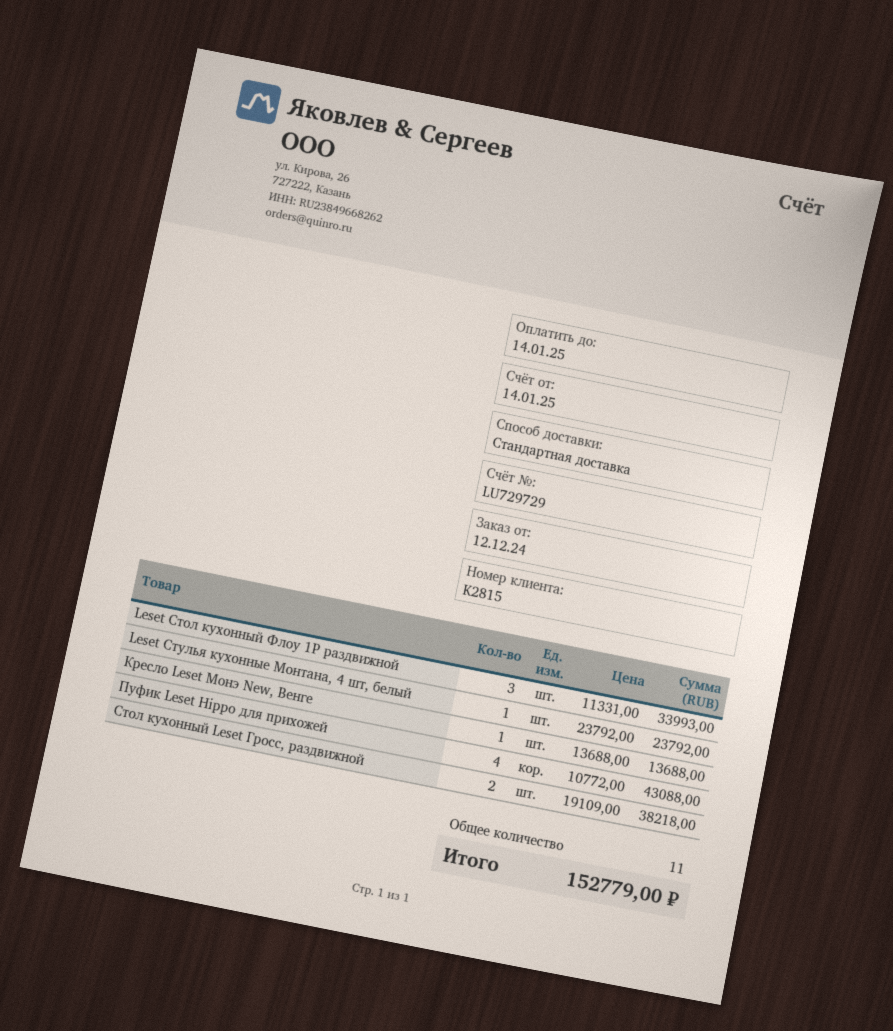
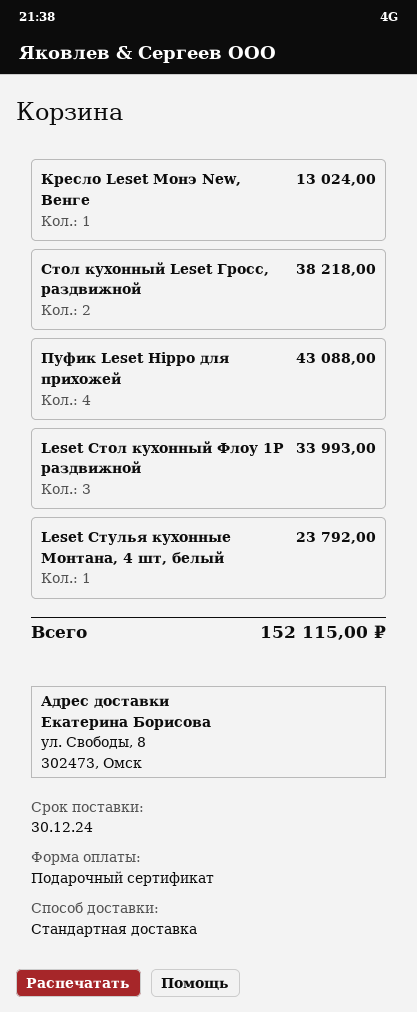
Кресло Leset Монэ New, Венге: 1 for 13688.00 -> 1 for 13024.00
total: 152779.00 -> 152115.00

